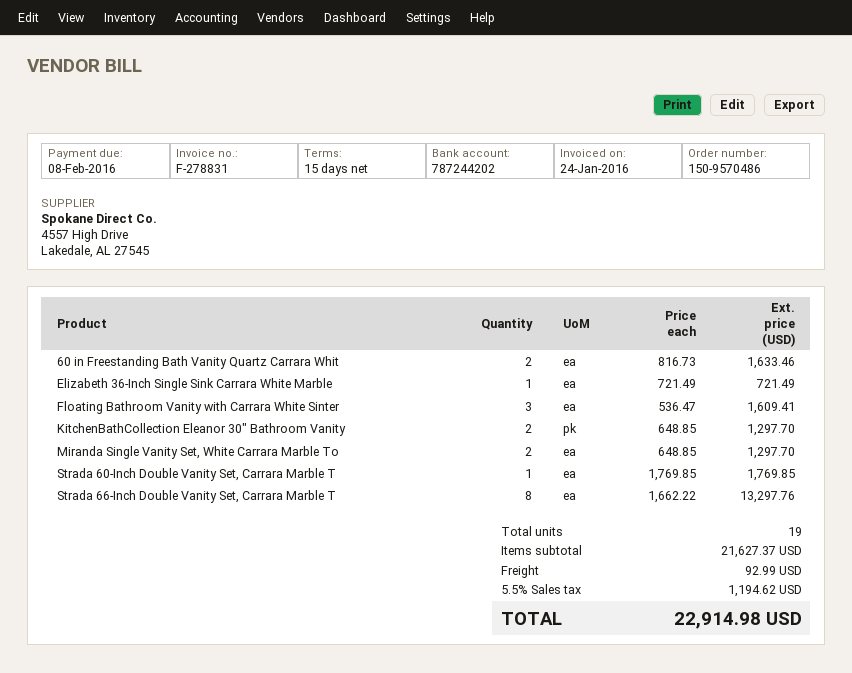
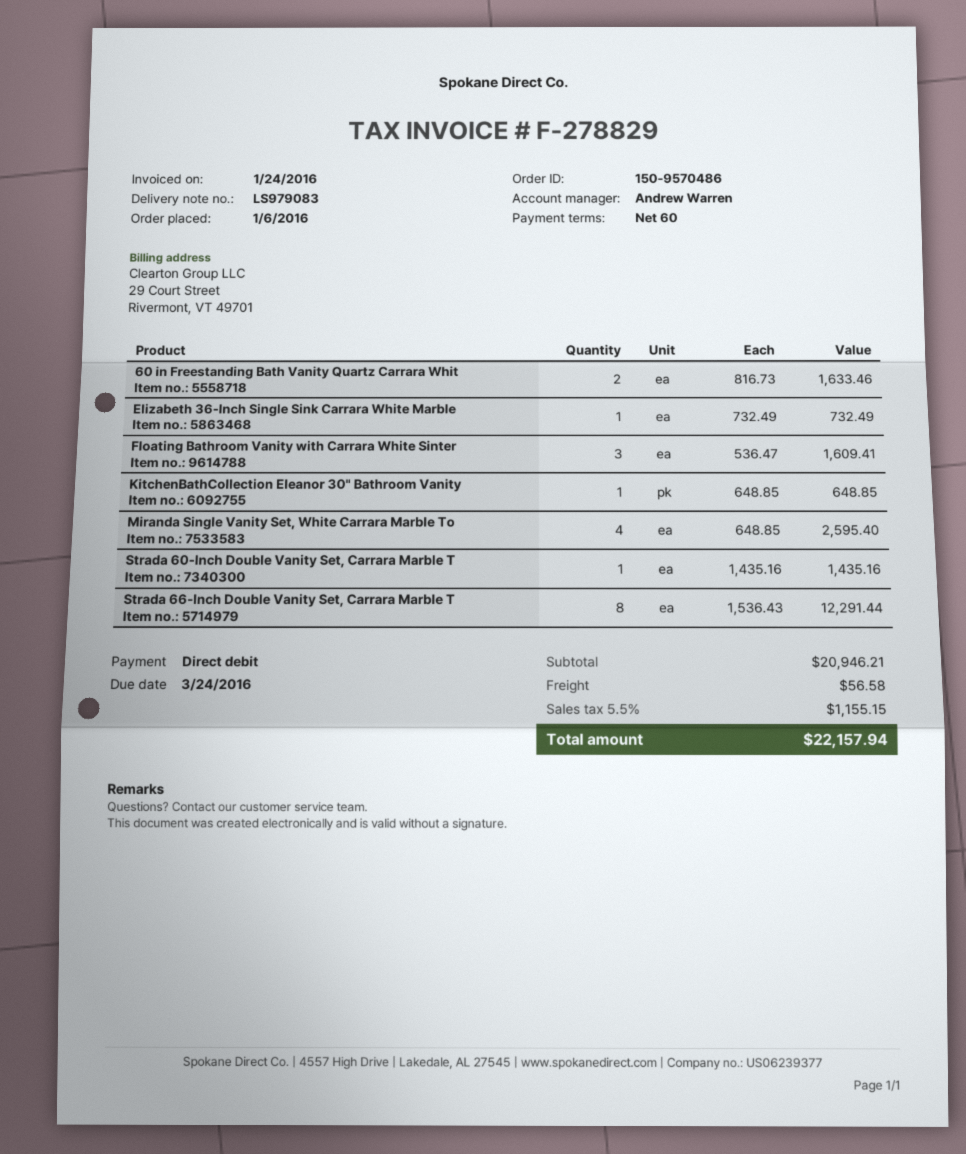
invoice number: F-278831 -> F-278829
payment terms: 15 days -> 60 days
due date: 2016-02-08 -> 2016-03-24
Elizabeth 36-Inch Single Sink Carrara White Marble: 1 x 721.49 = 721.49 -> 1 x 732.49 = 732.49
KitchenBathCollection Eleanor 30" Bathroom Vanity: 2 x 648.85 = 1297.70 -> 1 x 648.85 = 648.85
Miranda Single Vanity Set, White Carrara Marble To: 2 x 648.85 = 1297.70 -> 4 x 648.85 = 2595.40
Strada 60-Inch Double Vanity Set, Carrara Marble T: 1 x 1769.85 = 1769.85 -> 1 x 1435.16 = 1435.16
Strada 66-Inch Double Vanity Set, Carrara Marble T: 8 x 1662.22 = 13297.76 -> 8 x 1536.43 = 12291.44
subtotal: 21627.37 -> 20946.21
shipping: 92.99 -> 56.58
tax: 5.5% = 1194.62 -> 5.5% = 1155.15
total: 22914.98 -> 22157.94

